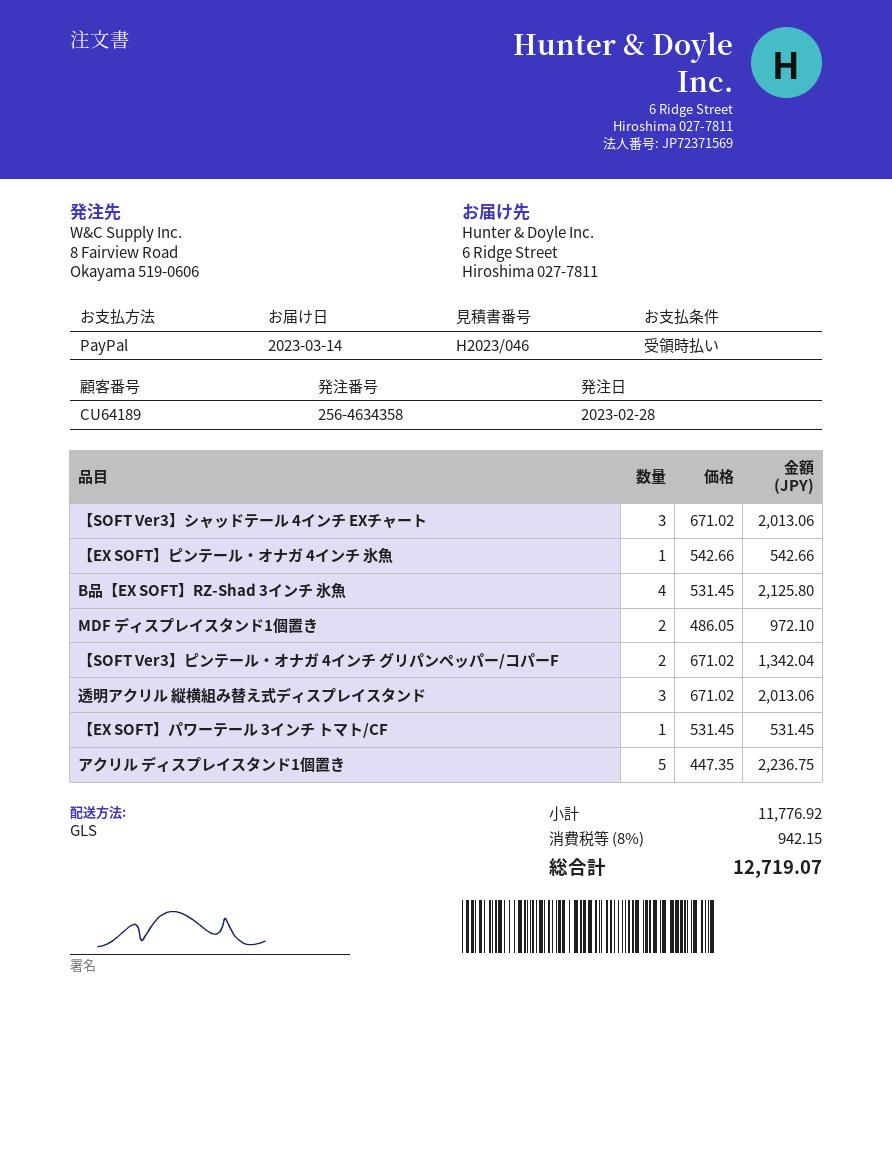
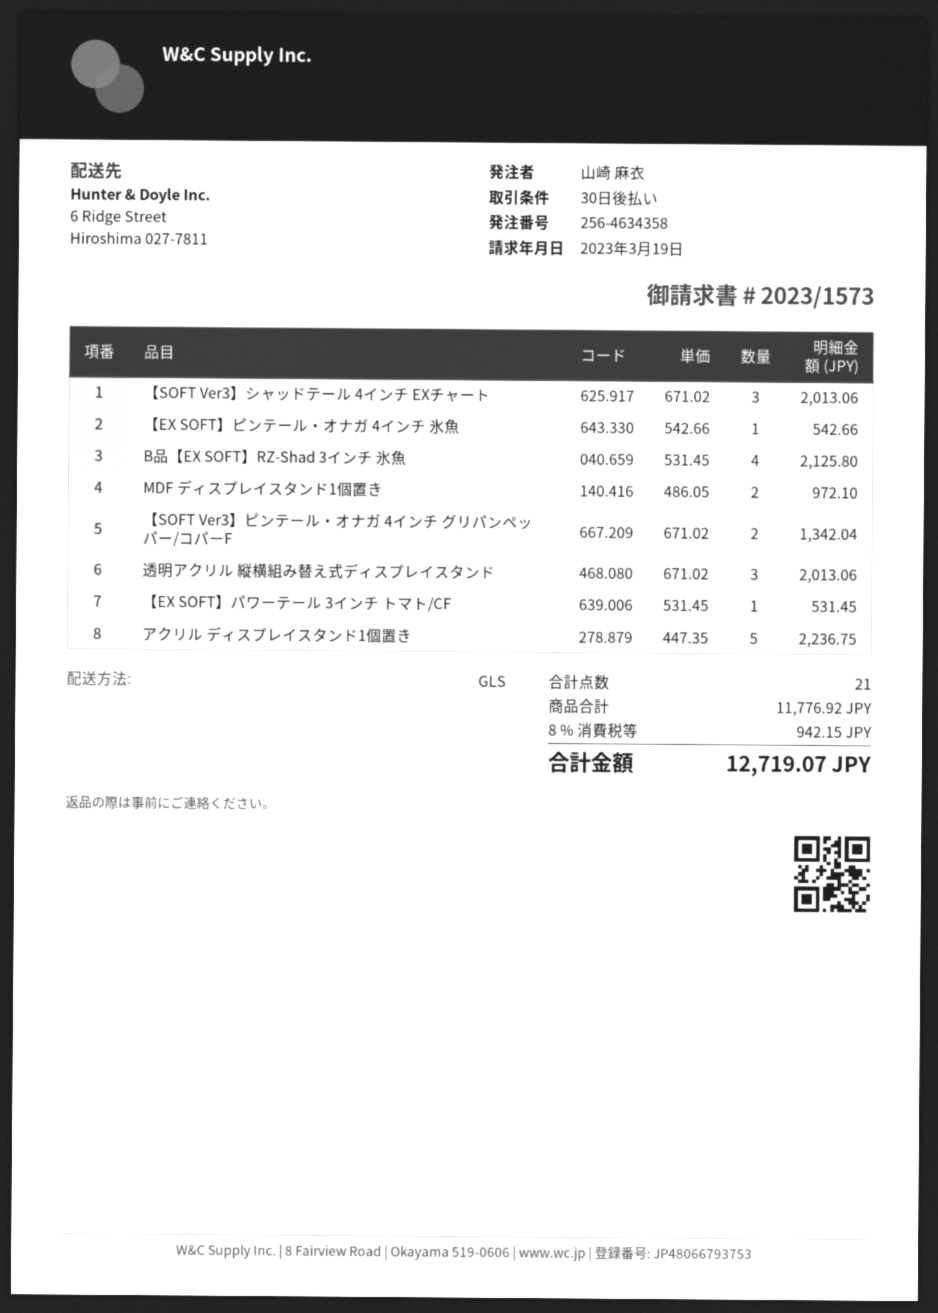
payment terms: on receipt -> 30 days

